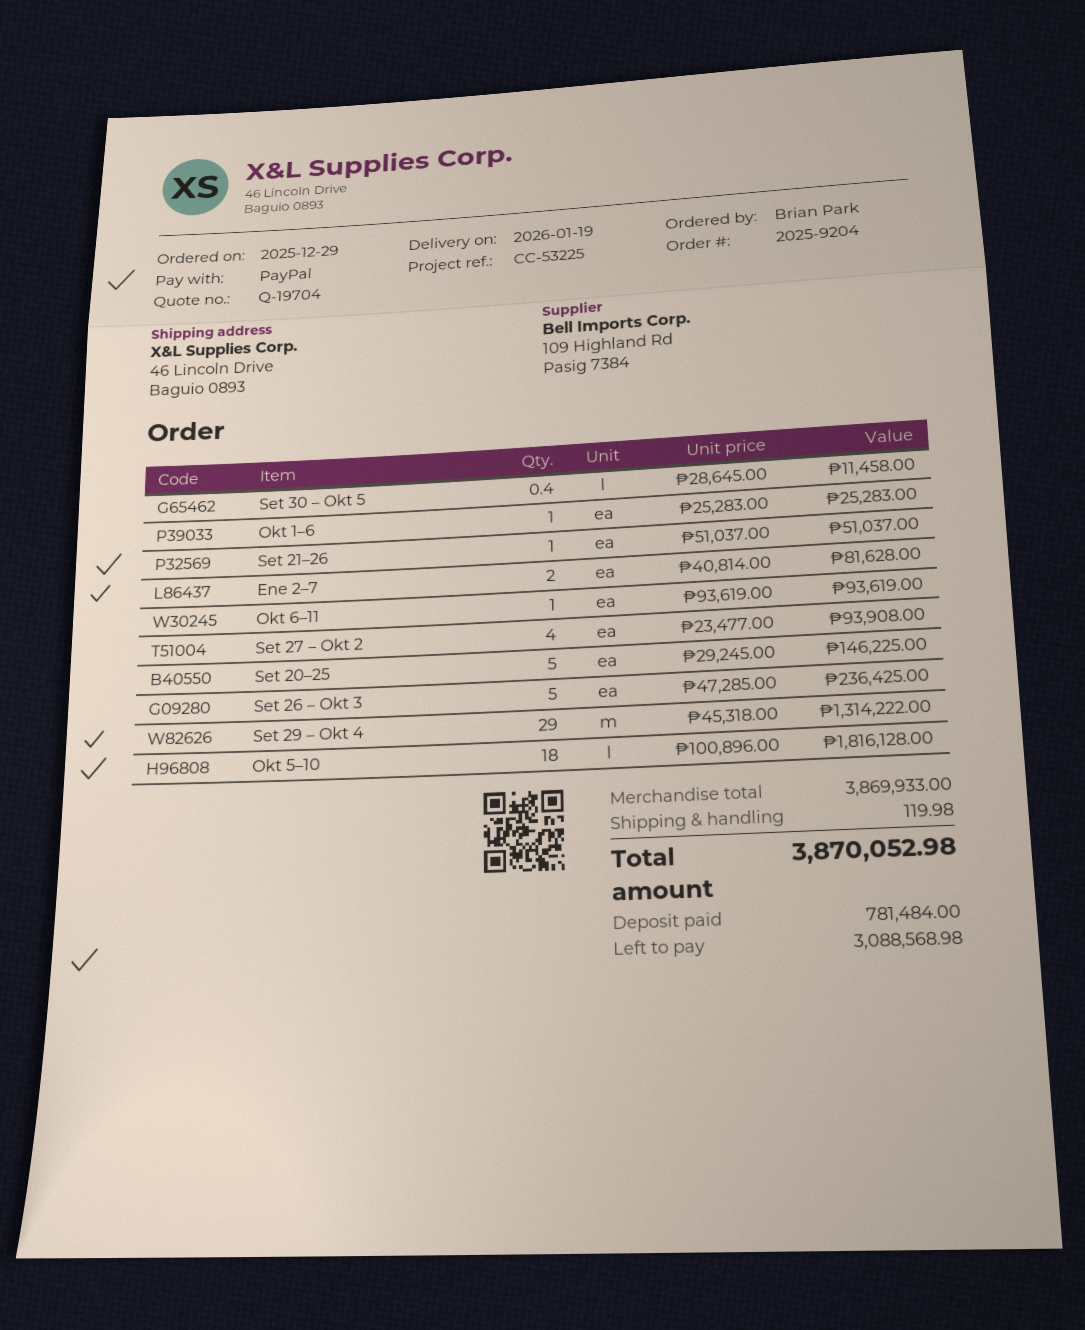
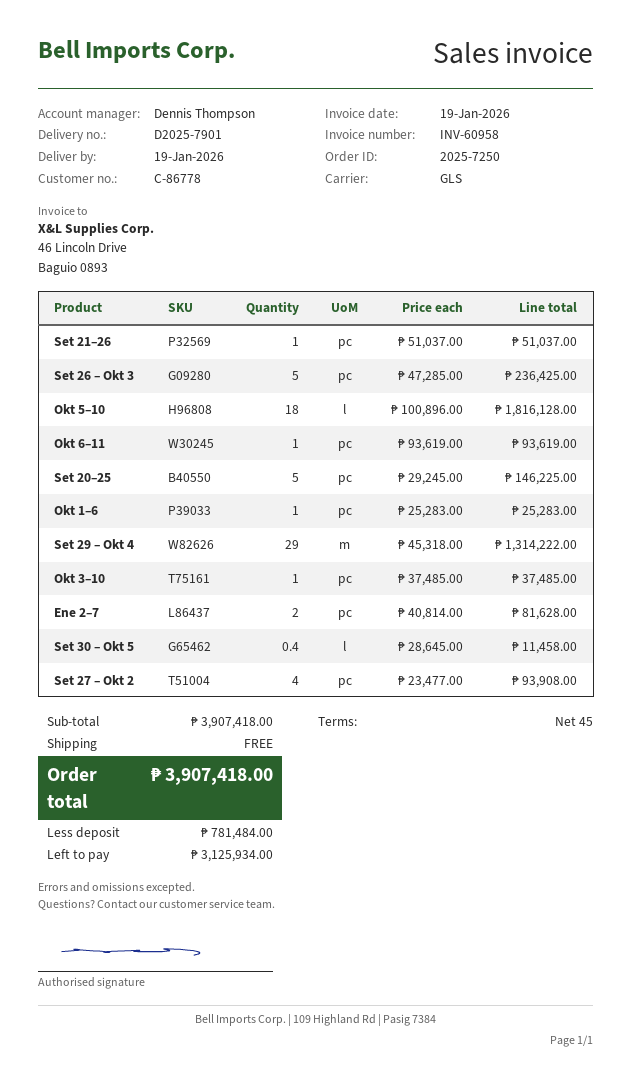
order number: 2025-9204 -> 2025-7250
Okt 3–10: none -> 1 x 37485.00 = 37485.00
subtotal: 3869933.00 -> 3907418.00
shipping: 119.98 -> 0.00
total: 3870052.98 -> 3907418.00
balance: 3088568.98 -> 3125934.00

